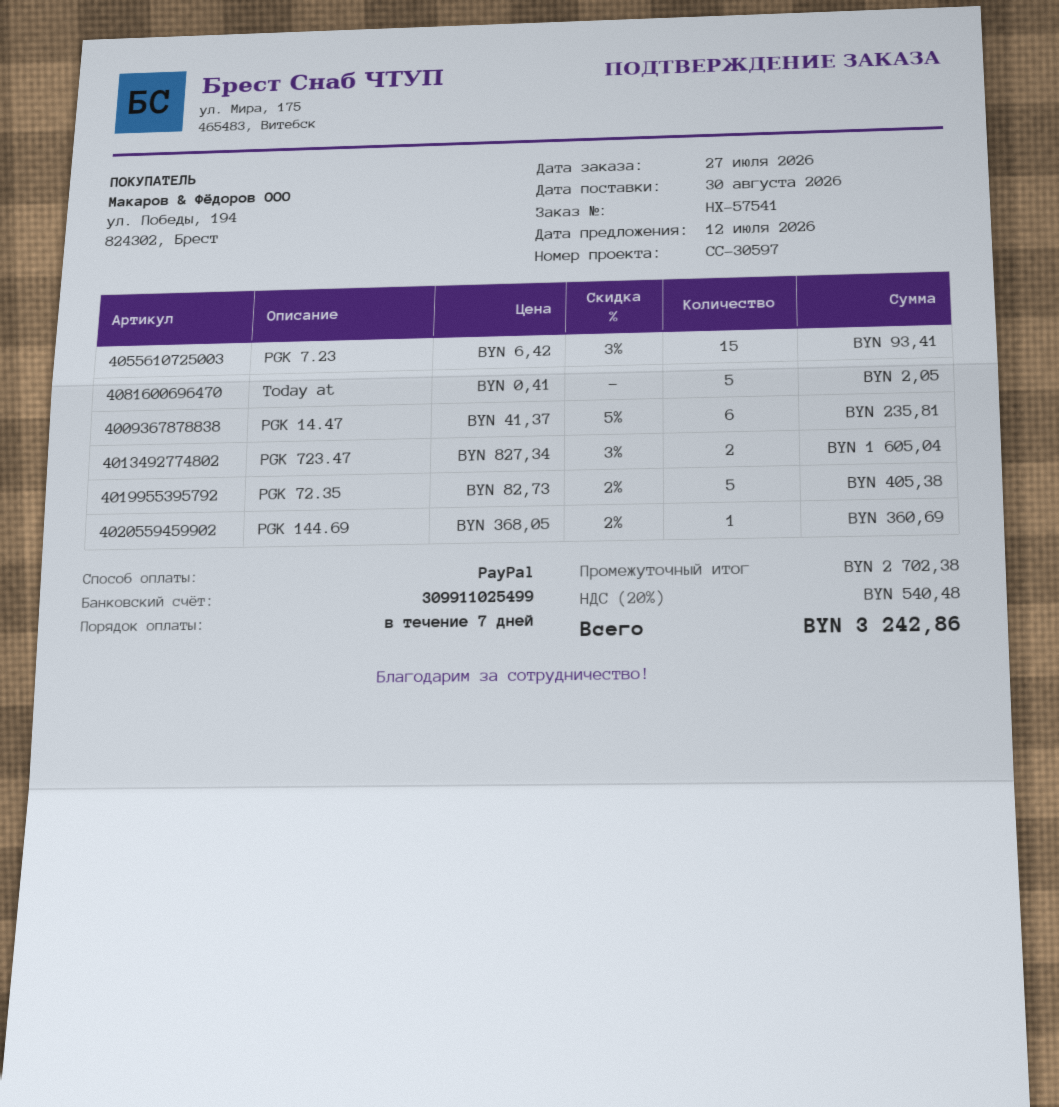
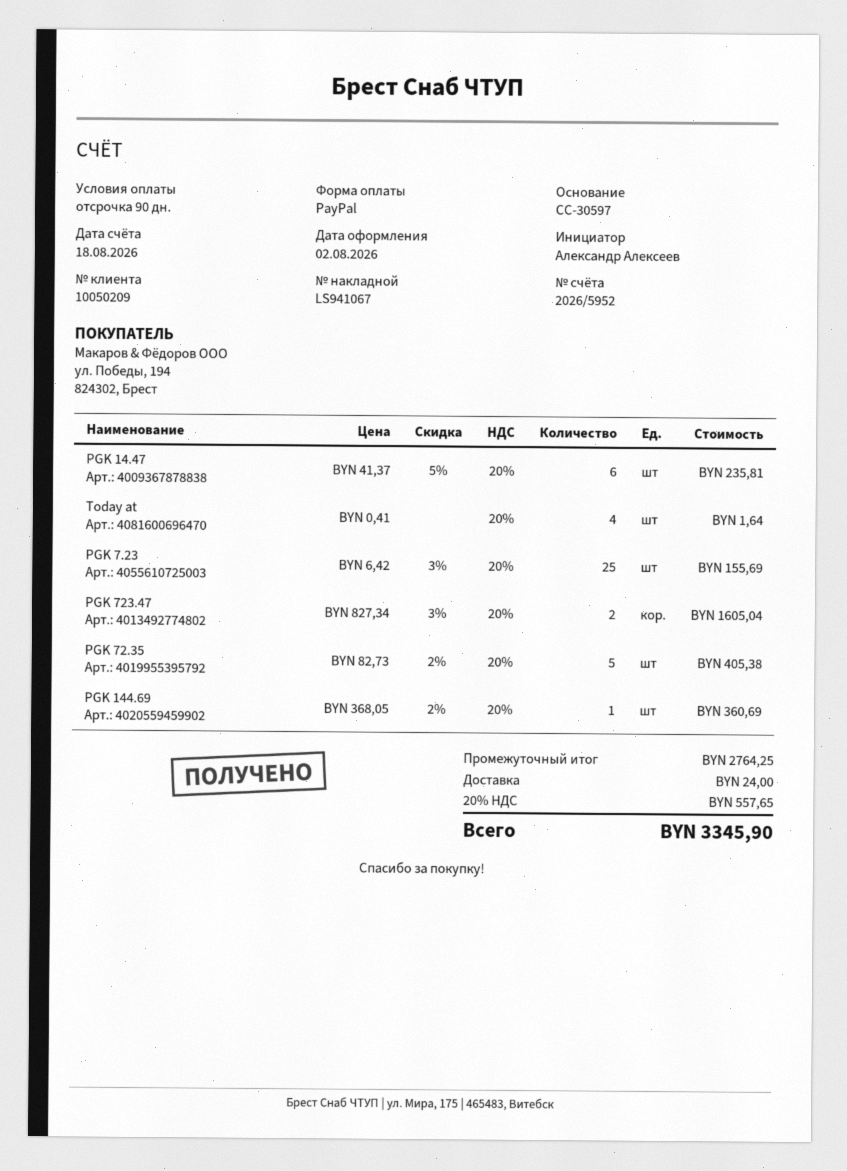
order date: 2026-07-27 -> 2026-08-02
payment terms: 7 days -> 90 days
PGK 7.23: 15 x 6.42 - 3% = 93.41 -> 25 x 6.42 - 3% = 155.69
Today at: 5 x 0.41 = 2.05 -> 4 x 0.41 = 1.64
subtotal: 2702.38 -> 2764.25
shipping: none -> 24.00
tax: 20% = 540.48 -> 20% = 557.65
total: 3242.86 -> 3345.90

